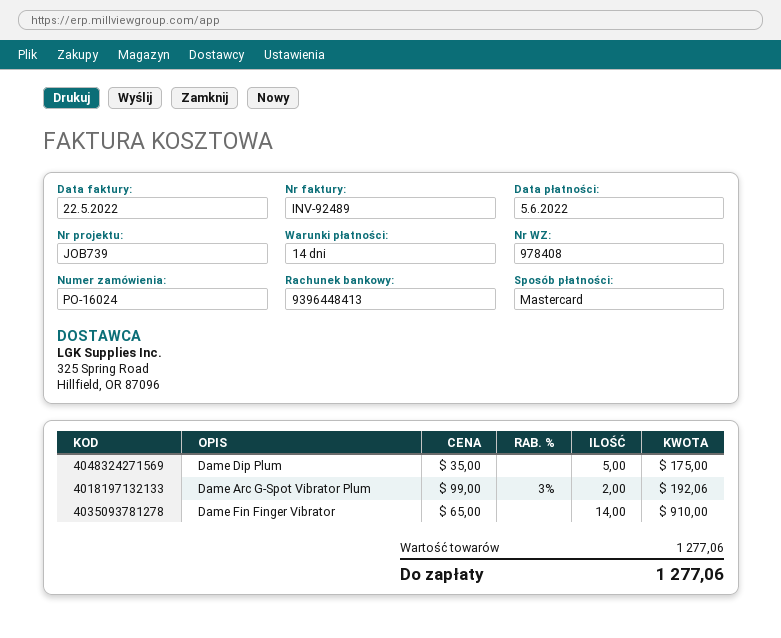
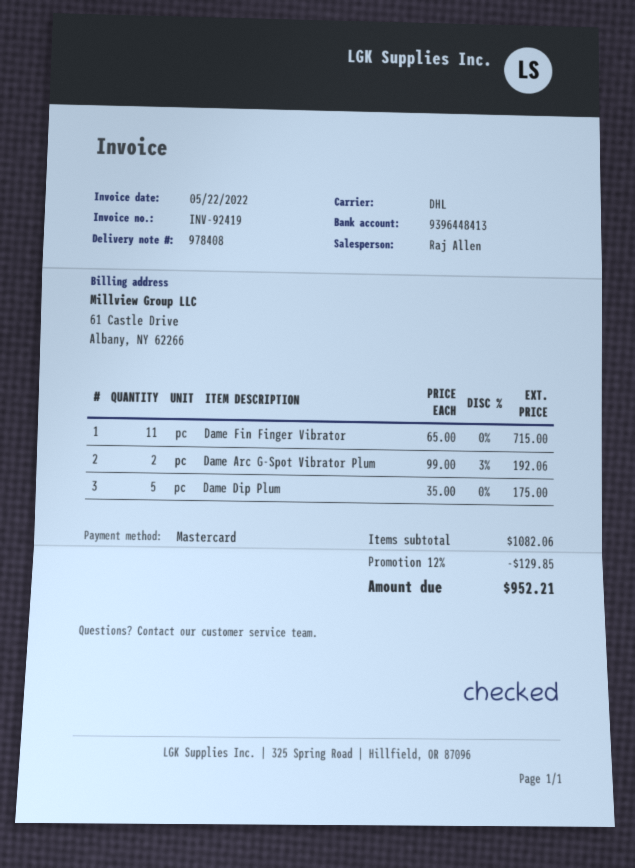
invoice number: INV-92489 -> INV-92419
Dame Fin Finger Vibrator: 14 x 65.00 = 910.00 -> 11 x 65.00 = 715.00
subtotal: 1277.06 -> 1082.06
discount: none -> 12% = 129.85
total: 1277.06 -> 952.21

